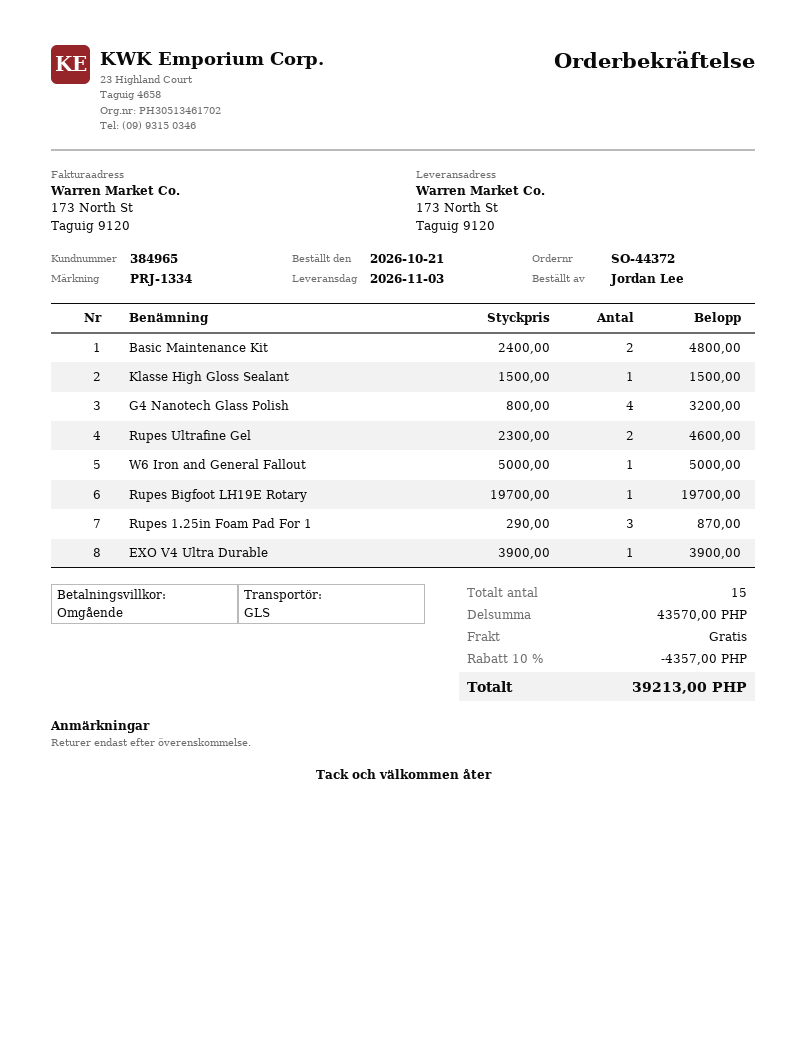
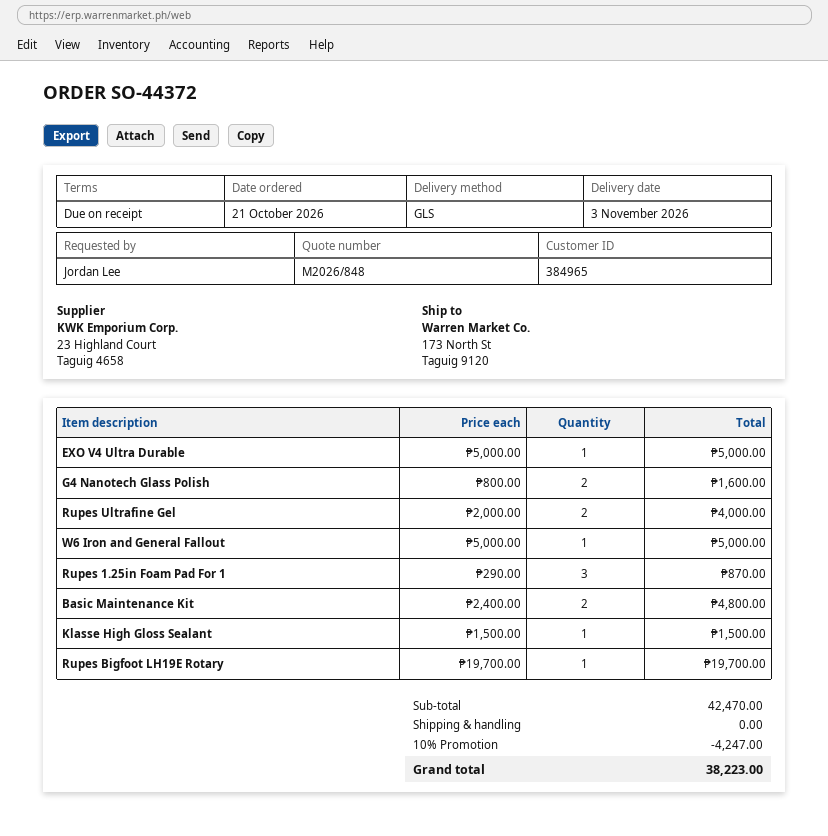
G4 Nanotech Glass Polish: 4 x 800.00 = 3200.00 -> 2 x 800.00 = 1600.00
Rupes Ultrafine Gel: 2 x 2300.00 = 4600.00 -> 2 x 2000.00 = 4000.00
EXO V4 Ultra Durable: 1 x 3900.00 = 3900.00 -> 1 x 5000.00 = 5000.00
subtotal: 43570.00 -> 42470.00
discount: 10% = 4357.00 -> 10% = 4247.00
total: 39213.00 -> 38223.00

